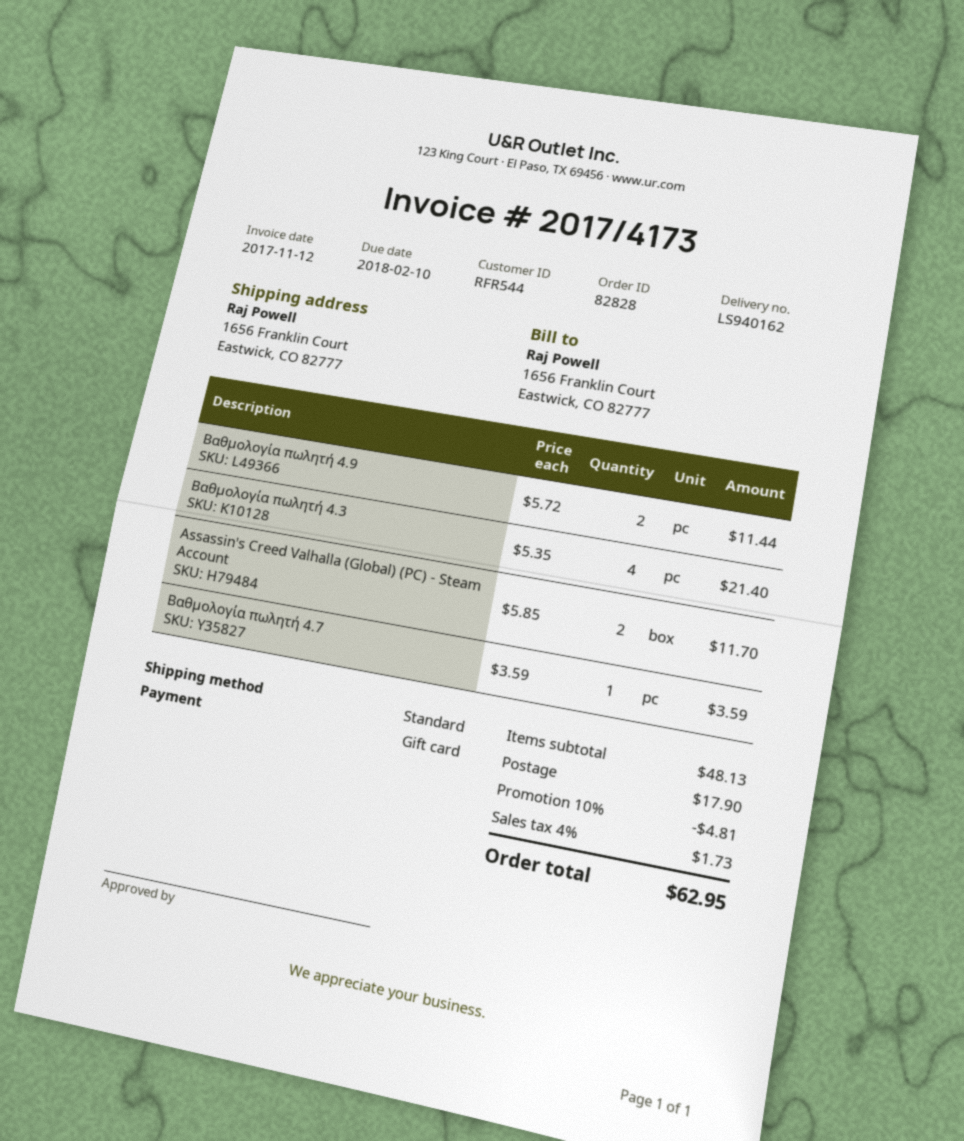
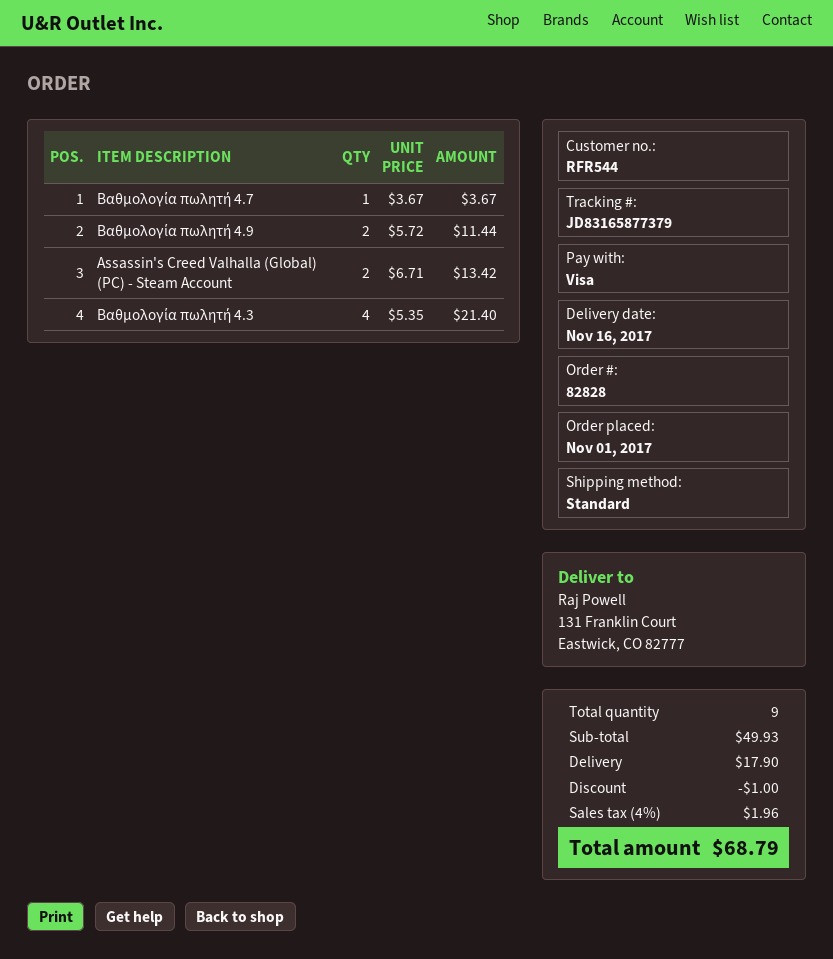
payment method: gift card -> Visa
ship to: 1656 Franklin Court, Eastwick, CO 82777 -> 131 Franklin Court, Eastwick, CO 82777
Assassin's Creed Valhalla (Global) (PC) - Steam Account: 2 x 5.85 = 11.70 -> 2 x 6.71 = 13.42
Βαθμολογία πωλητή 4.7: 1 x 3.59 = 3.59 -> 1 x 3.67 = 3.67
subtotal: 48.13 -> 49.93
discount: 4.81 -> 1.00
tax: 4% = 1.73 -> 4% = 1.96
total: 62.95 -> 68.79

